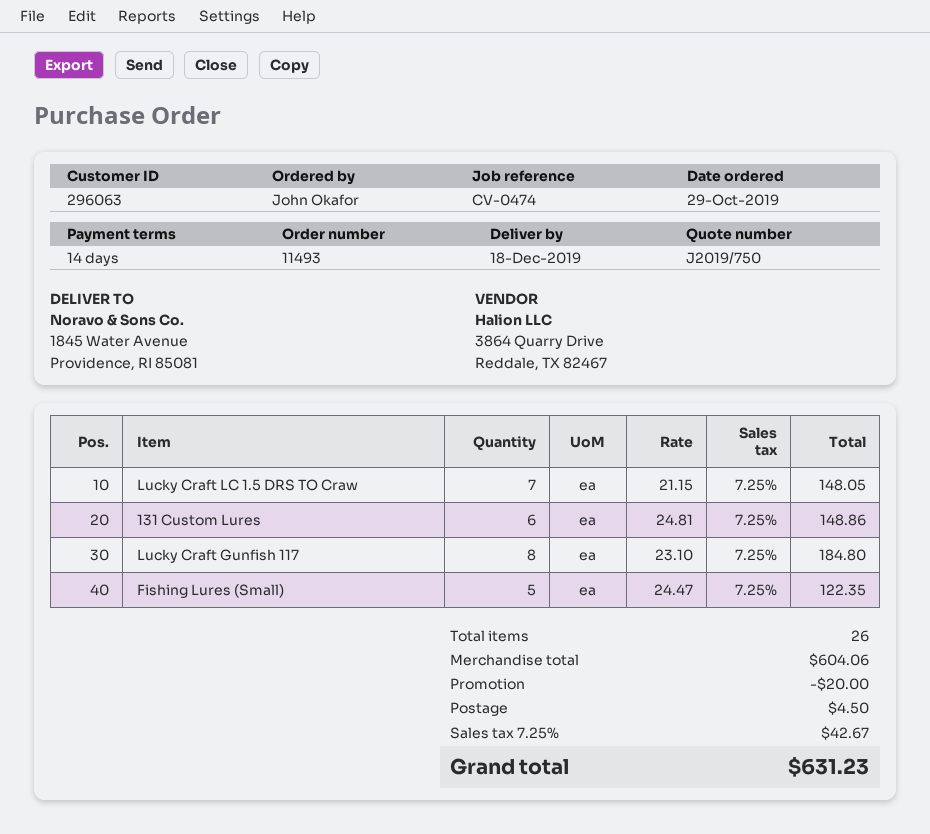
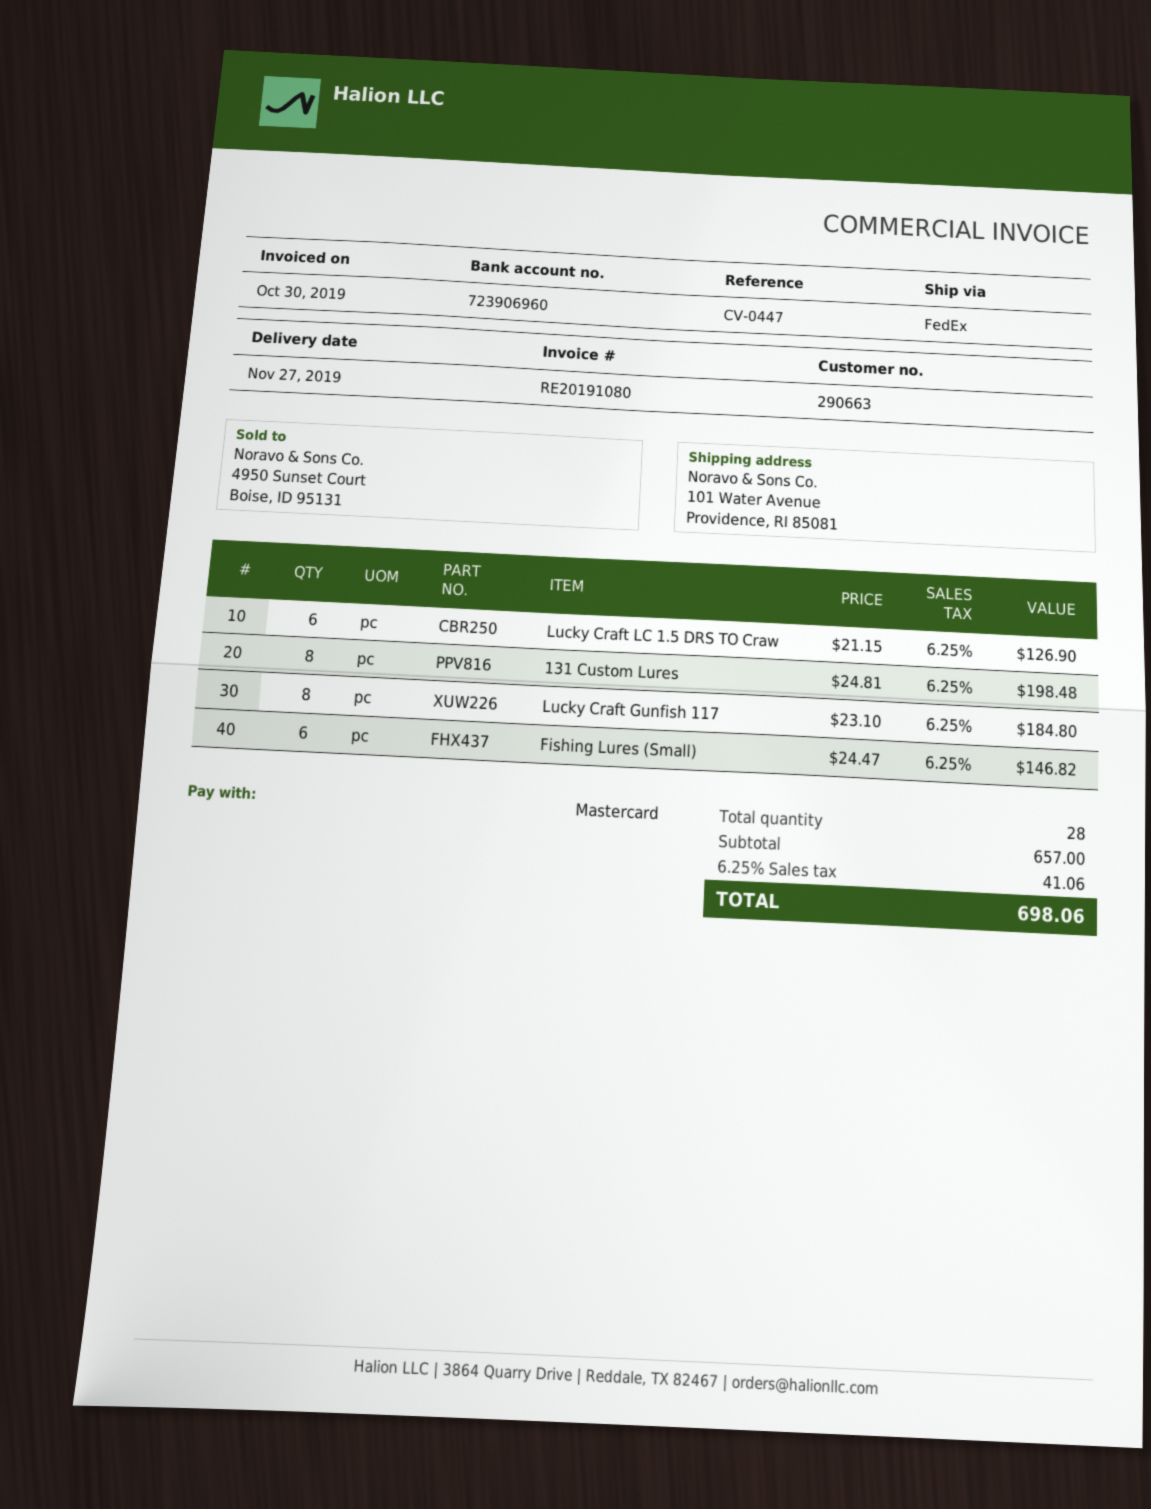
delivery date: 2019-12-18 -> 2019-11-27
customer number: 296063 -> 290663
reference: CV-0474 -> CV-0447
ship to: 1845 Water Avenue, Providence, RI 85081 -> 101 Water Avenue, Providence, RI 85081
Lucky Craft LC 1.5 DRS TO Craw: 7 x 21.15 = 148.05 -> 6 x 21.15 = 126.90
131 Custom Lures: 6 x 24.81 = 148.86 -> 8 x 24.81 = 198.48
Fishing Lures (Small): 5 x 24.47 = 122.35 -> 6 x 24.47 = 146.82
total quantity: 26 -> 28
subtotal: 604.06 -> 657.00
discount: 20.00 -> none
shipping: 4.50 -> none
tax: 7.25% = 42.67 -> 6.25% = 41.06
total: 631.23 -> 698.06

